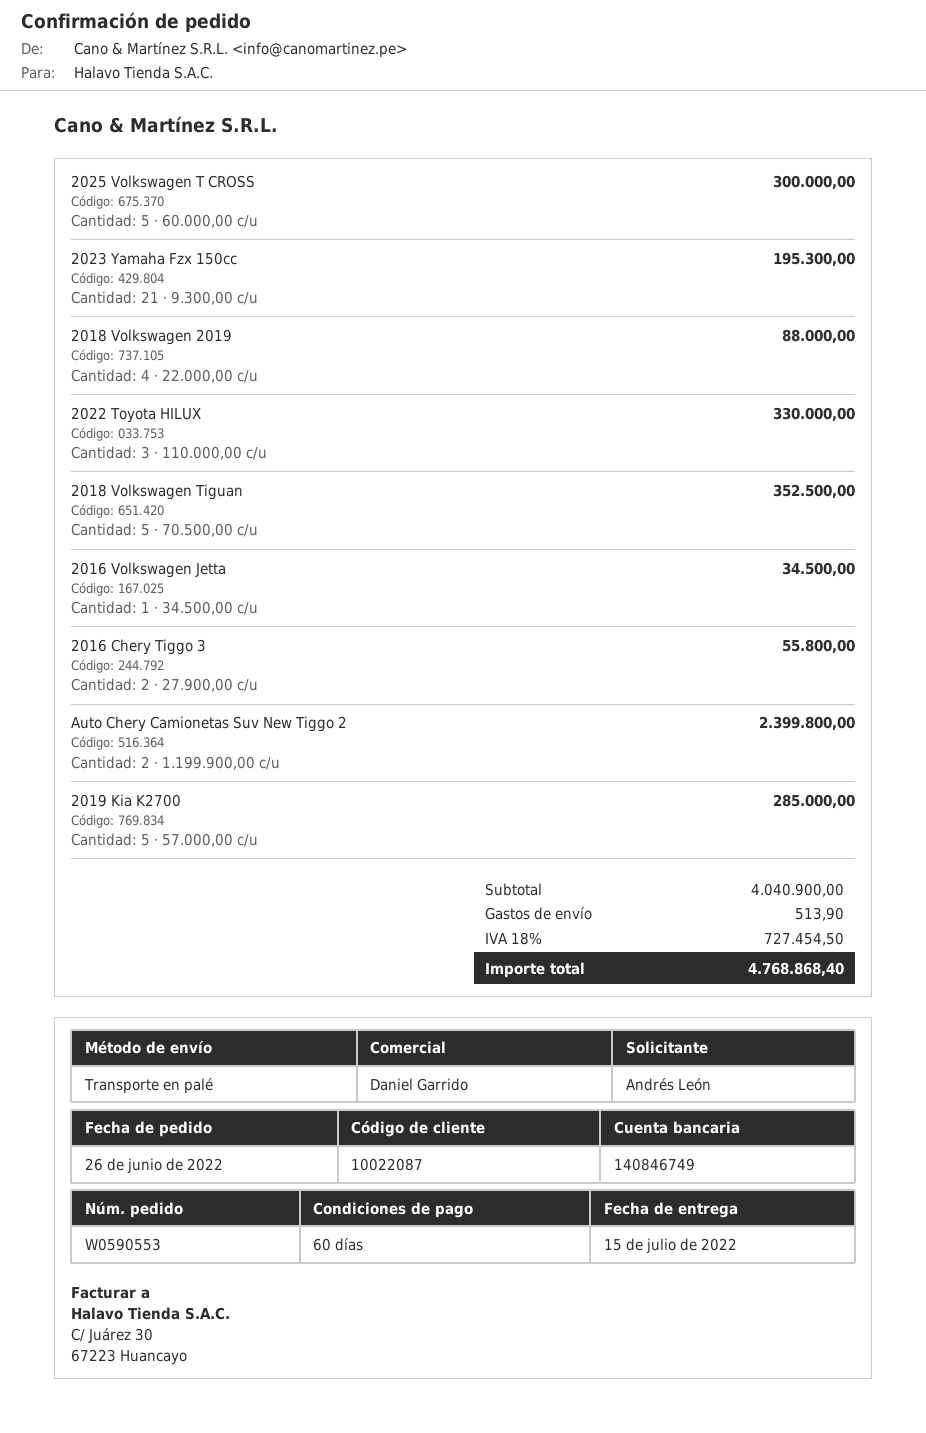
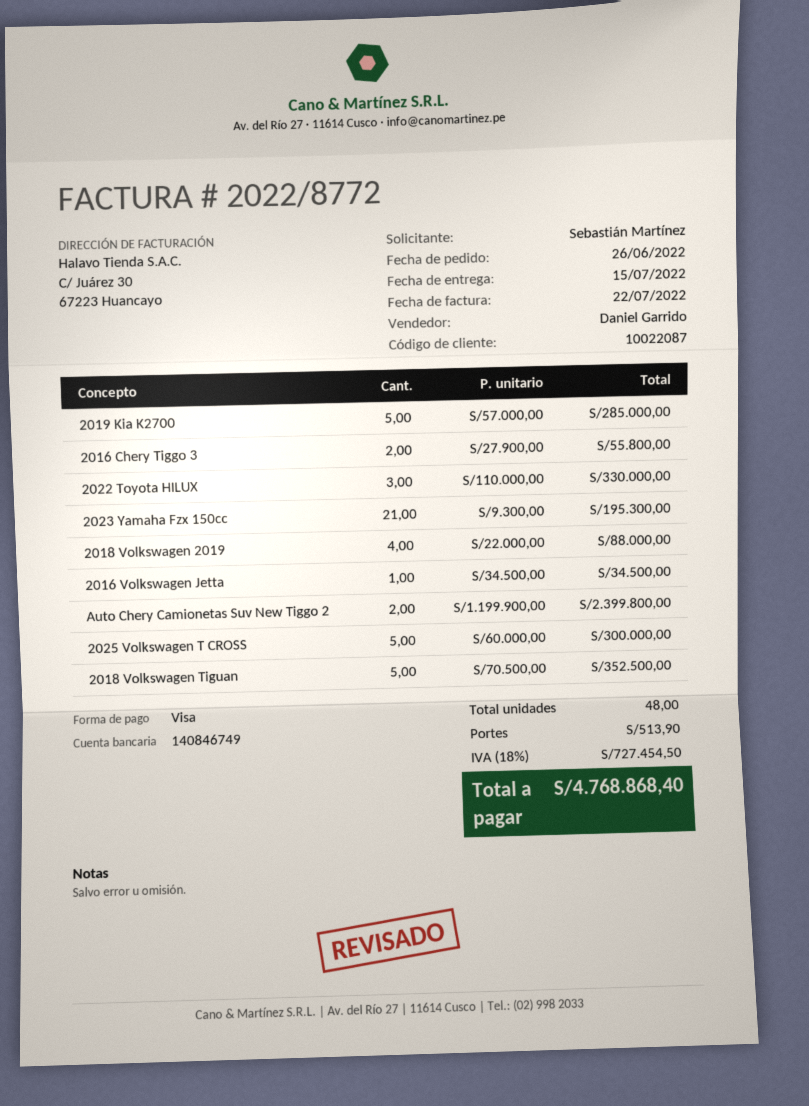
ordered by: Andrés León -> Sebastián Martínez

